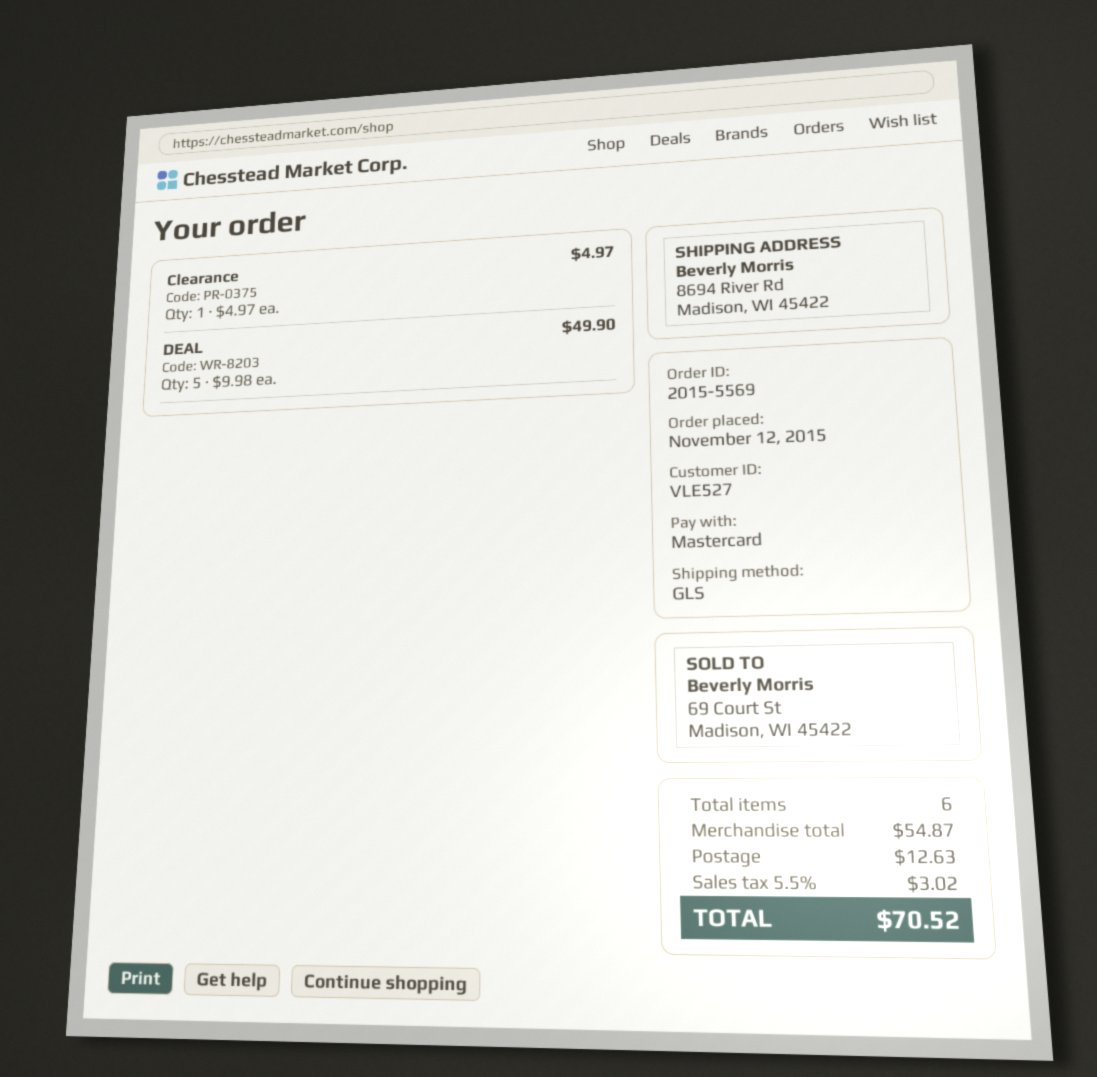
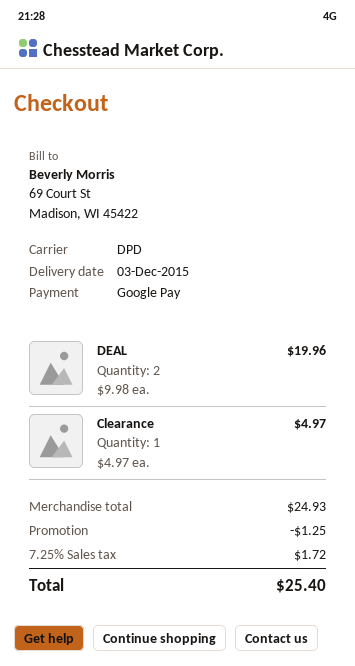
payment method: Mastercard -> Google Pay
shipping method: GLS -> DPD
DEAL: 5 x 9.98 = 49.90 -> 2 x 9.98 = 19.96
subtotal: 54.87 -> 24.93
discount: none -> 1.25
shipping: 12.63 -> none
tax: 5.5% = 3.02 -> 7.25% = 1.72
total: 70.52 -> 25.40

